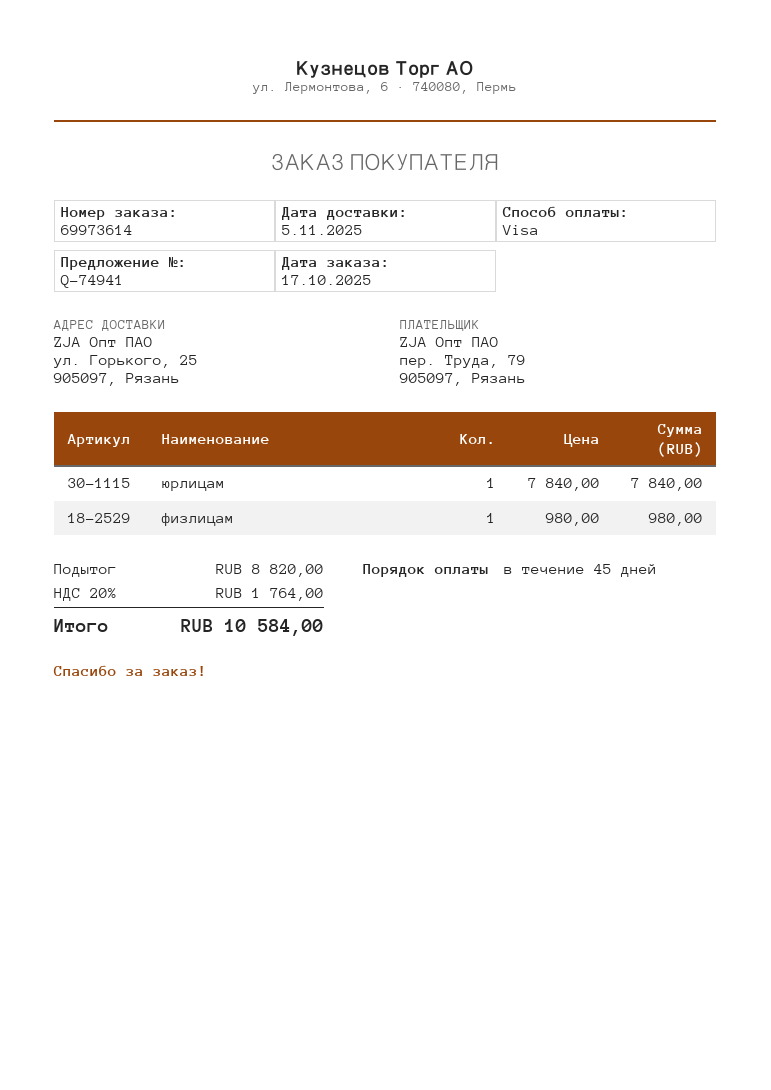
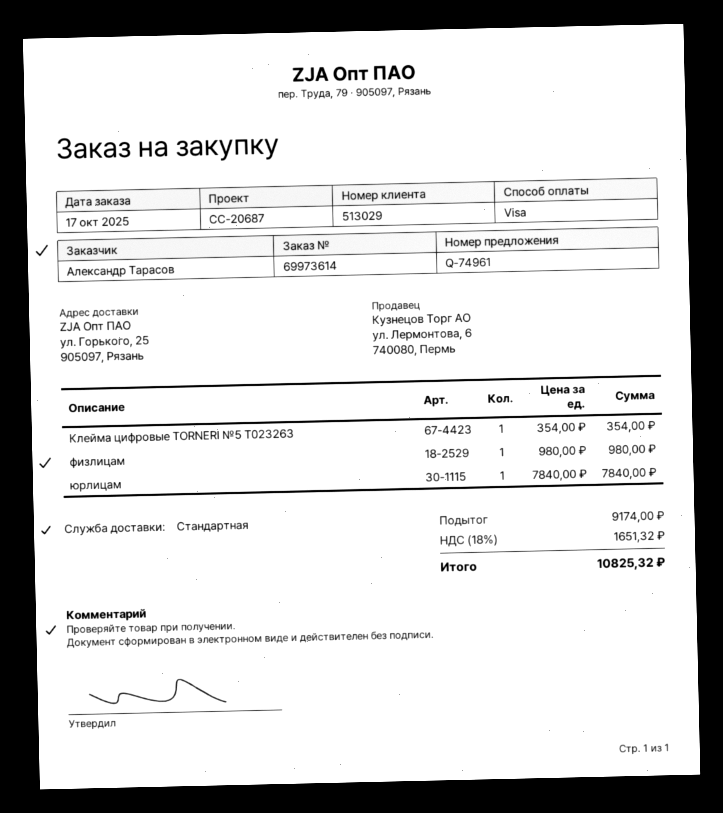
quote number: Q-74941 -> Q-74961
Клейма цифровые TORNERI №5 Т023263: none -> 1 x 354.00 = 354.00
subtotal: 8820.00 -> 9174.00
tax: 20% = 1764.00 -> 18% = 1651.32
total: 10584.00 -> 10825.32

